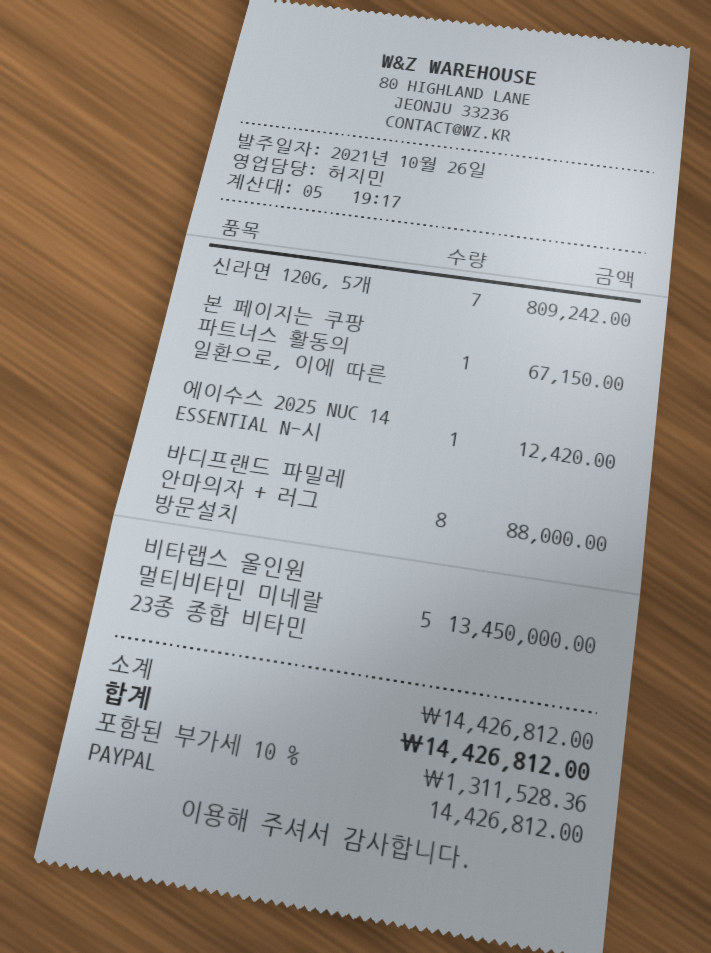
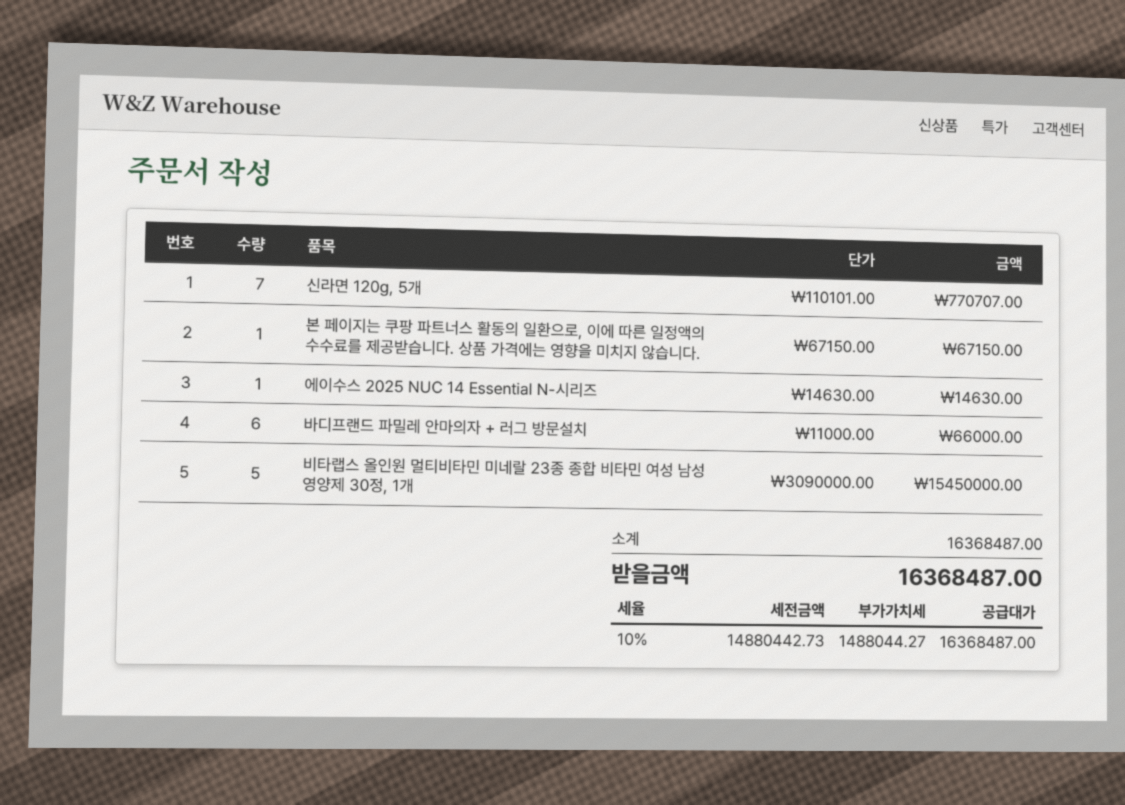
신라면 120G, 5개: 7 for 809242.00 -> 7 for 770707.00
에이수스 2025 NUC 14 ESSENTIAL N-시: 1 for 12420.00 -> 1 for 14630.00
바디프랜드 파밀레 안마의자 + 러그 방문설치: 8 for 88000.00 -> 6 for 66000.00
비타랩스 올인원 멀티비타민 미네랄 23종 종합 비타민: 5 for 13450000.00 -> 5 for 15450000.00
subtotal: 14426812.00 -> 16368487.00
tax: 10% = 1311528.36 -> 10% = 1488044.27
total: 14426812.00 -> 16368487.00

